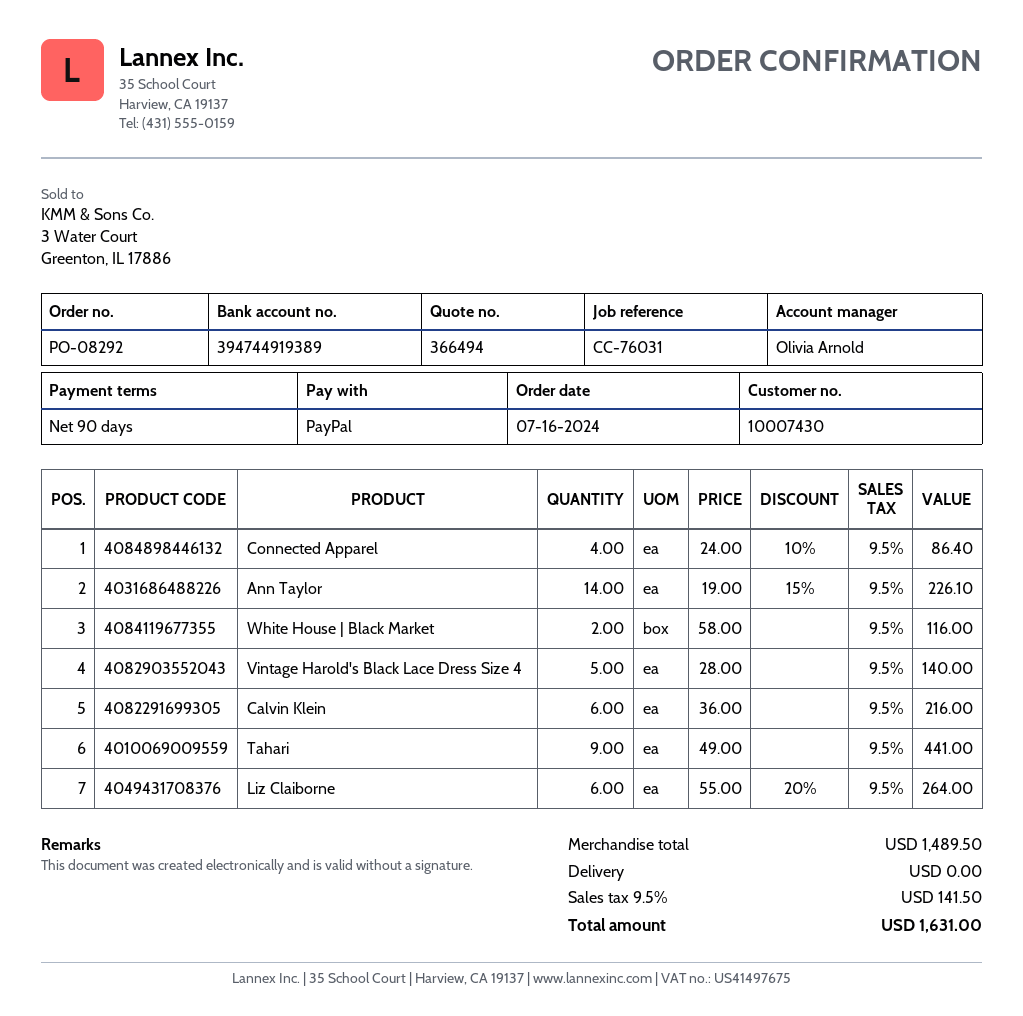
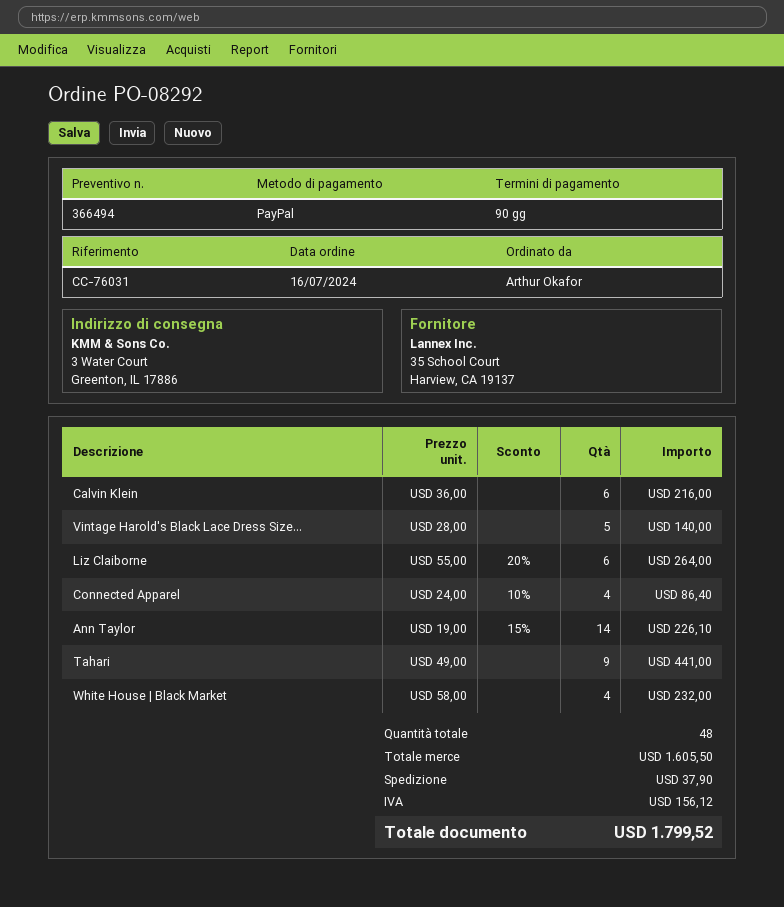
White House | Black Market: 2 x 58.00 = 116.00 -> 4 x 58.00 = 232.00
subtotal: 1489.50 -> 1605.50
shipping: 0.00 -> 37.90
tax: 141.50 -> 156.12
total: 1631.00 -> 1799.52

